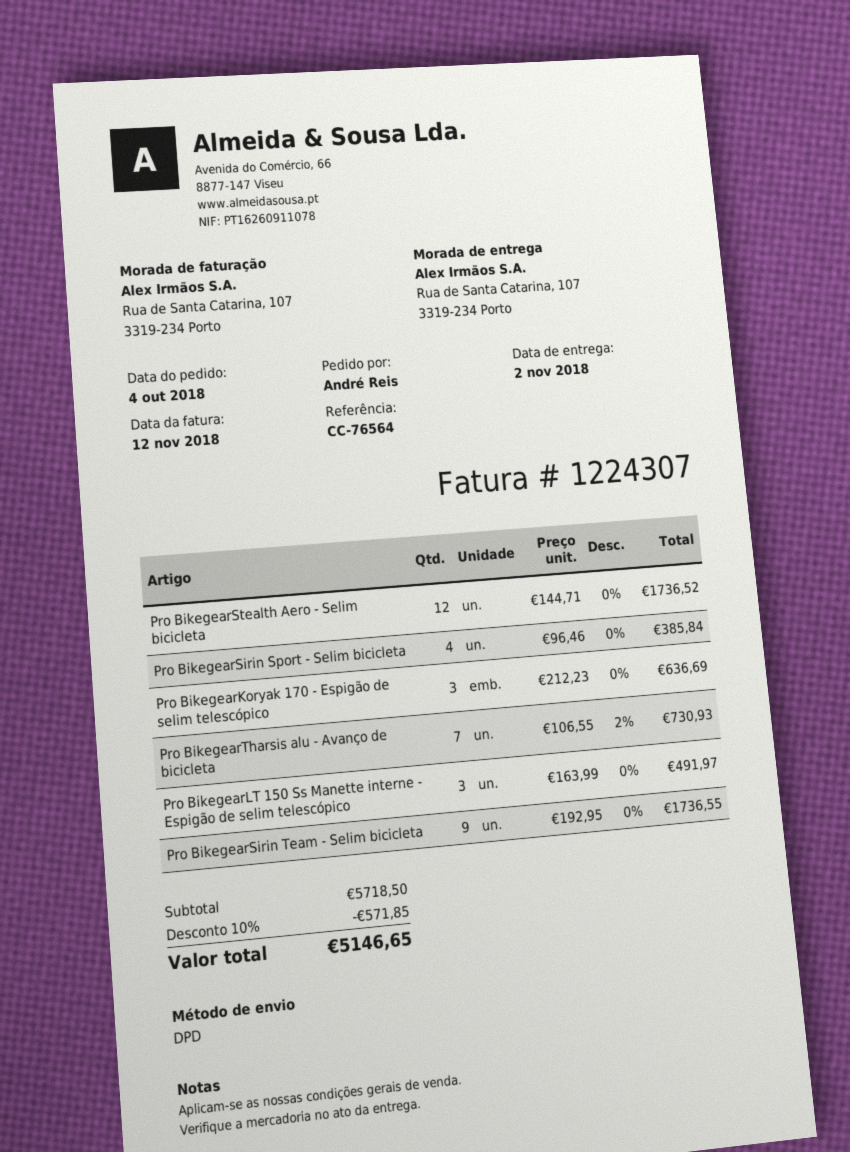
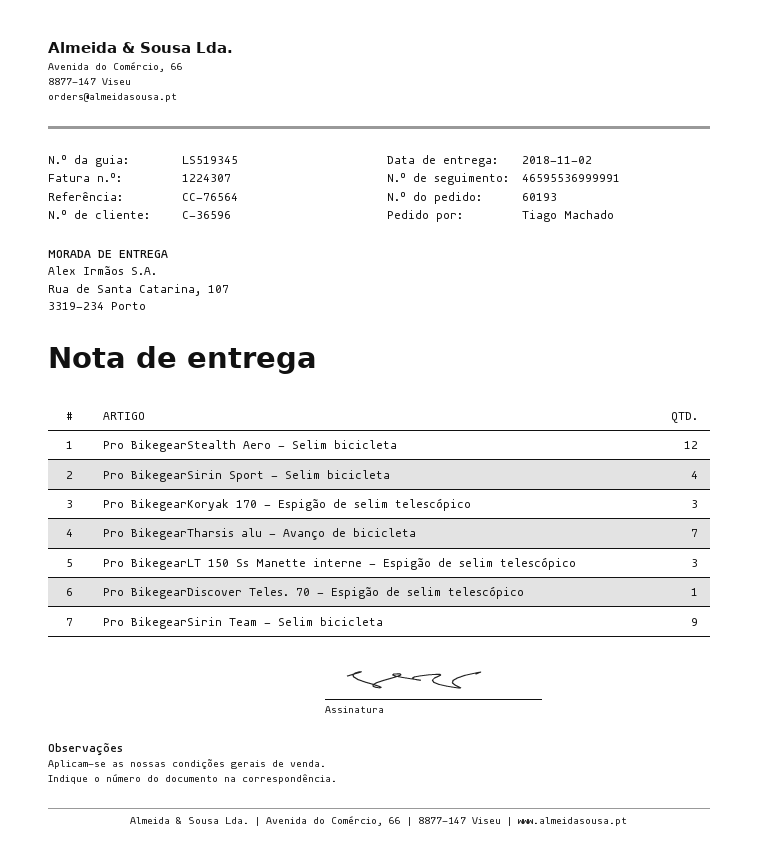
ordered by: André Reis -> Tiago Machado
Pro BikegearDiscover Teles. 70 - Espigão de selim telescópico: none -> 1

